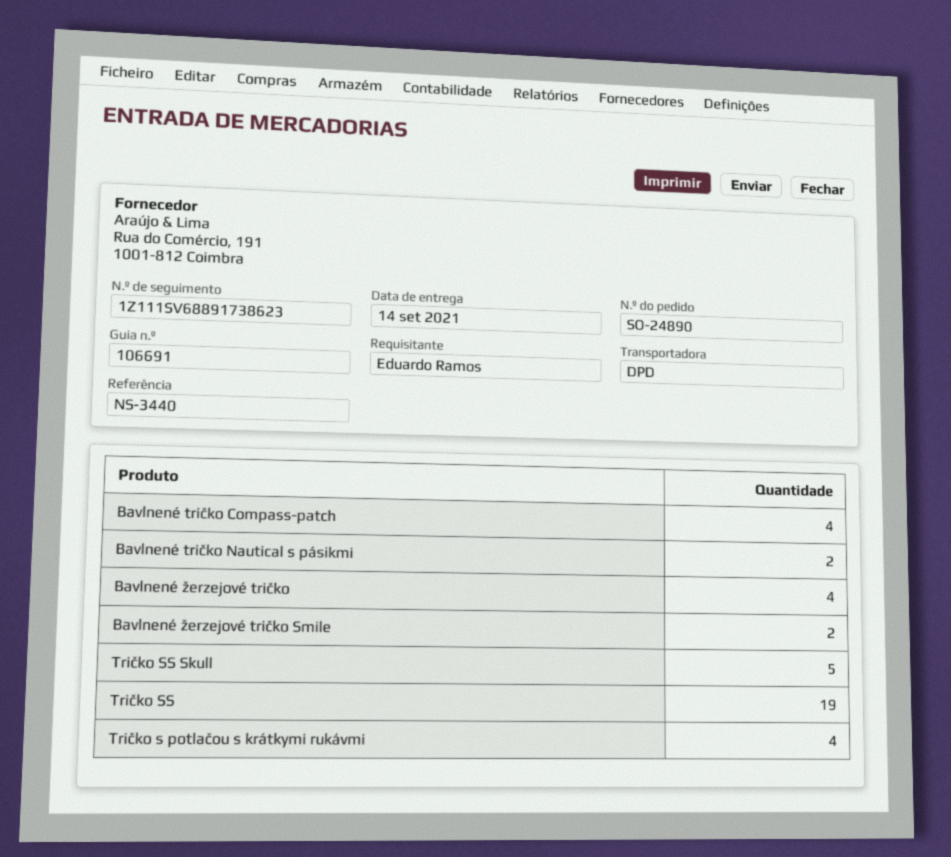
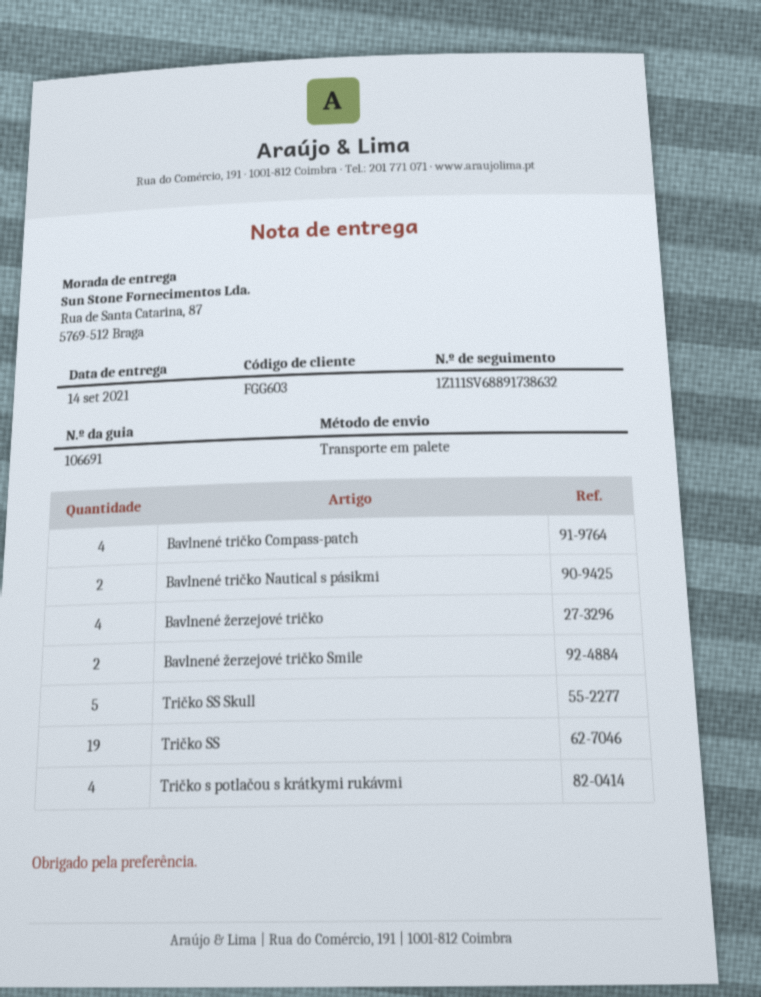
shipping method: DPD -> pallet freight
tracking number: 1Z111SV68891738623 -> 1Z111SV68891738632

